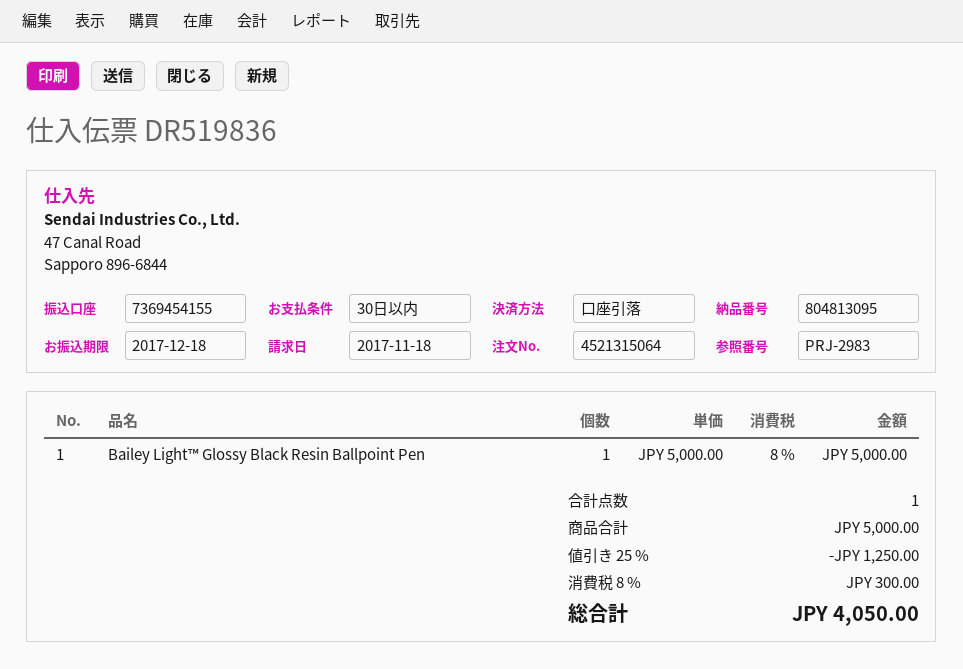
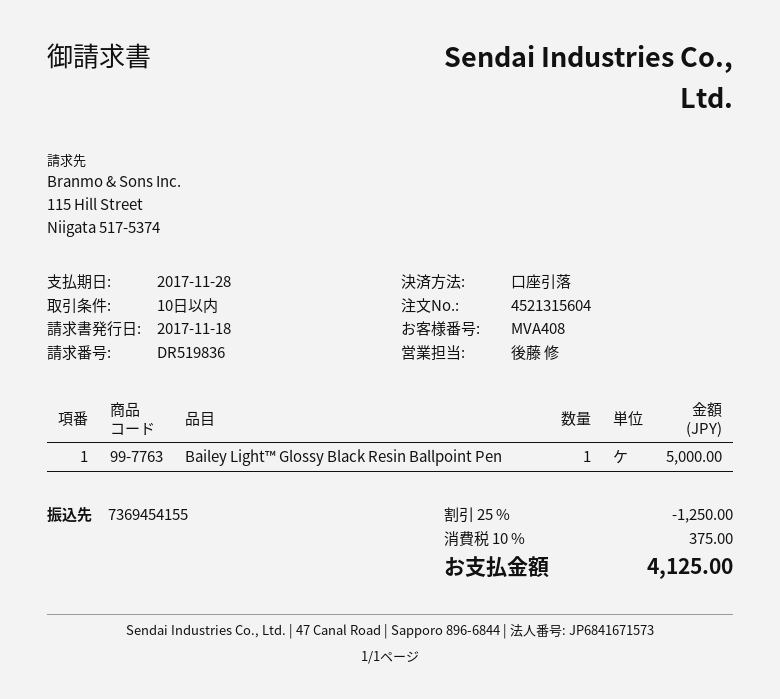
order number: 4521315064 -> 4521315604
payment terms: 30 days -> 10 days
due date: 2017-12-18 -> 2017-11-28
tax: 8% = 300.00 -> 10% = 375.00
total: 4050.00 -> 4125.00

